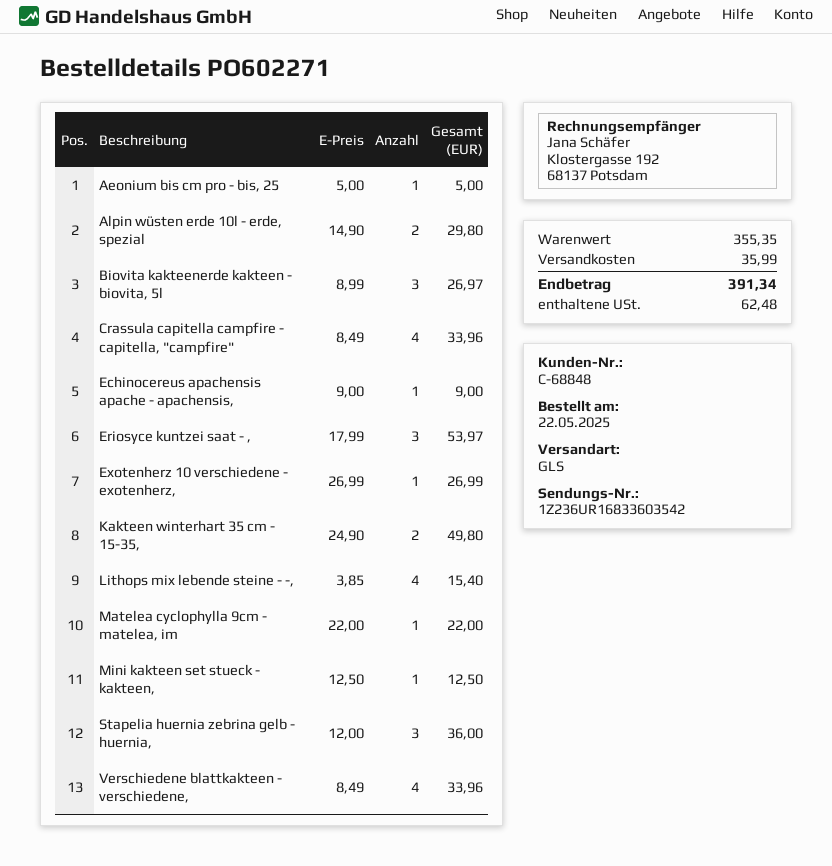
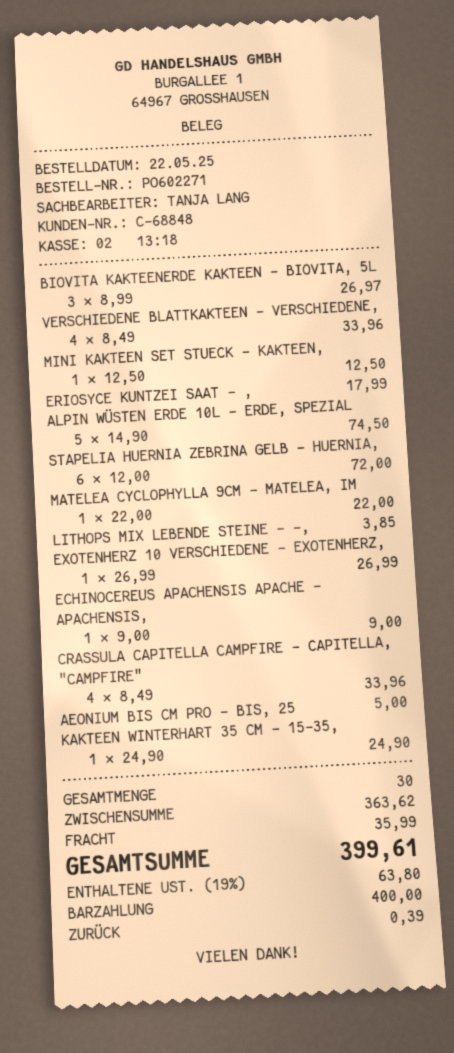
Alpin wüsten erde 10l - erde, spezial: 2 x 14.90 = 29.80 -> 5 x 14.90 = 74.50
Eriosyce kuntzei saat - ,: 3 x 17.99 = 53.97 -> 1 x 17.99 = 17.99
Kakteen winterhart 35 cm - 15-35,: 2 x 24.90 = 49.80 -> 1 x 24.90 = 24.90
Lithops mix lebende steine - -,: 4 x 3.85 = 15.40 -> 1 x 3.85 = 3.85
Stapelia huernia zebrina gelb - huernia,: 3 x 12.00 = 36.00 -> 6 x 12.00 = 72.00
subtotal: 355.35 -> 363.62
tax: 62.48 -> 63.80
total: 391.34 -> 399.61

